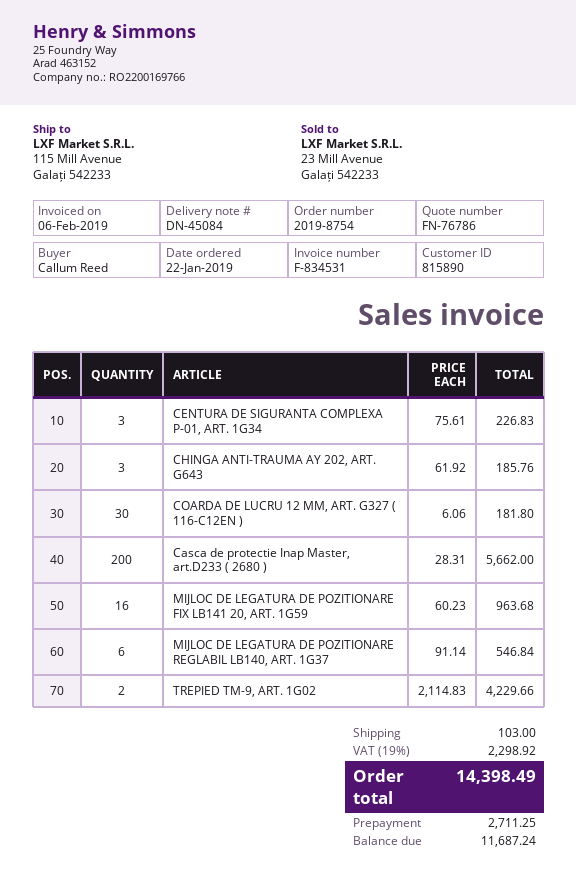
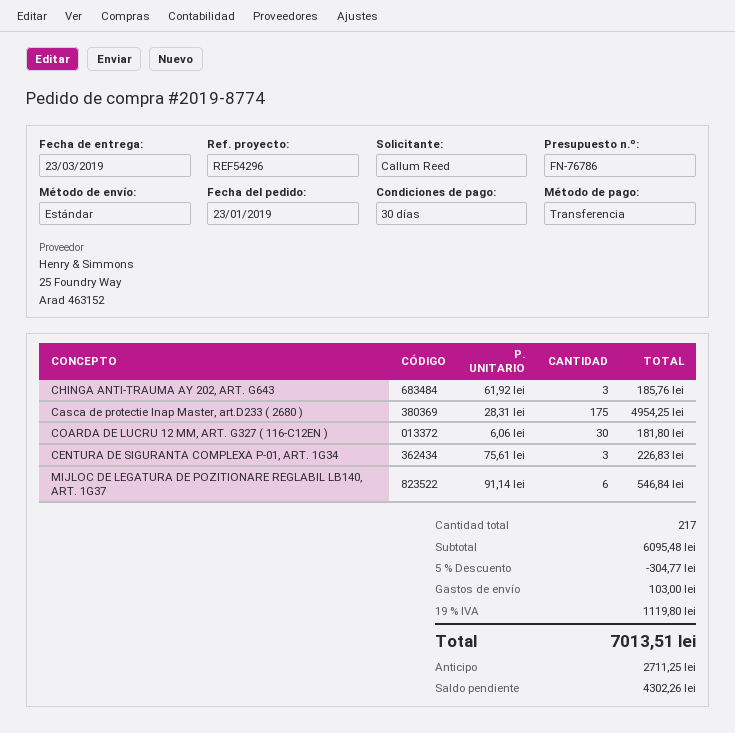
order number: 2019-8754 -> 2019-8774
order date: 2019-01-22 -> 2019-01-23
Casca de protectie Inap Master, art.D233 ( 2680 ): 200 x 28.31 = 5662.00 -> 175 x 28.31 = 4954.25
MIJLOC DE LEGATURA DE POZITIONARE FIX LB141 20, ART. 1G59: 16 x 60.23 = 963.68 -> none
TREPIED TM-9, ART. 1G02: 2 x 2114.83 = 4229.66 -> none
discount: none -> 5% = 304.77
tax: 19% = 2298.92 -> 19% = 1119.80
total: 14398.49 -> 7013.51
balance: 11687.24 -> 4302.26

